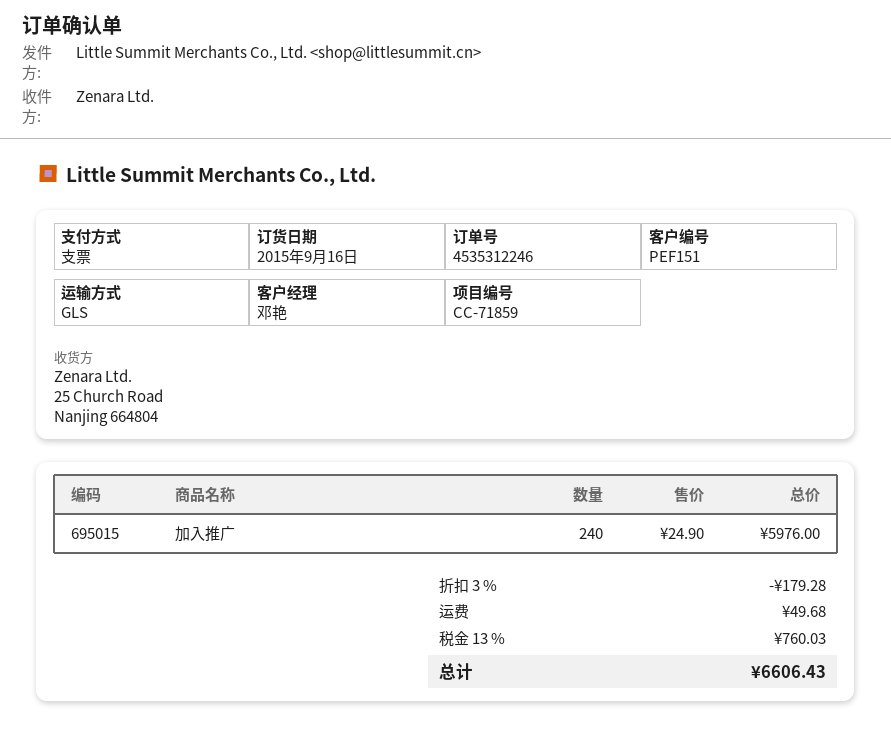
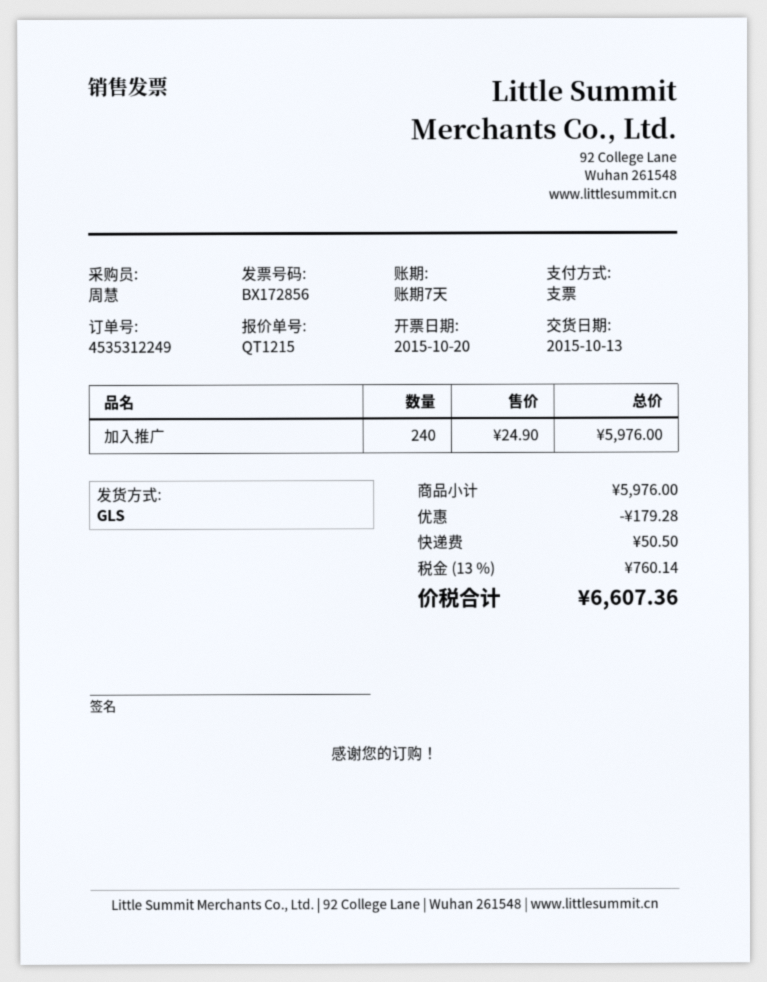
order number: 4535312246 -> 4535312249
shipping: 49.68 -> 50.50
tax: 13% = 760.03 -> 13% = 760.14
total: 6606.43 -> 6607.36

